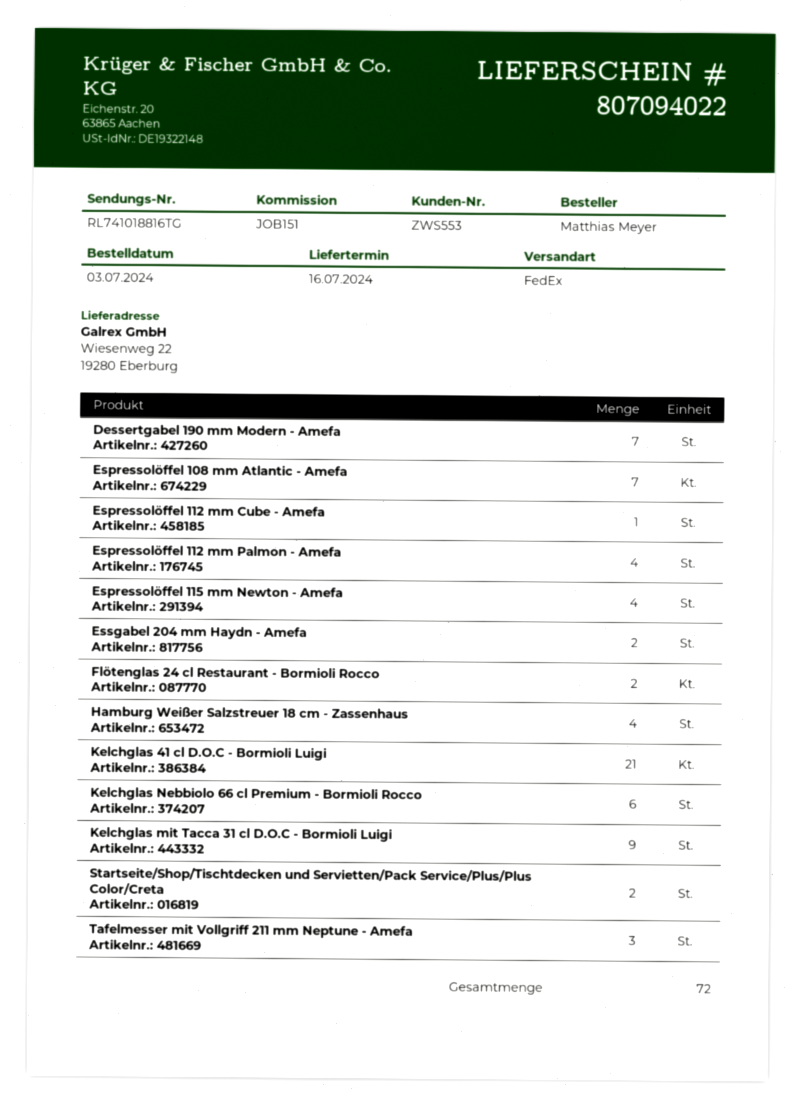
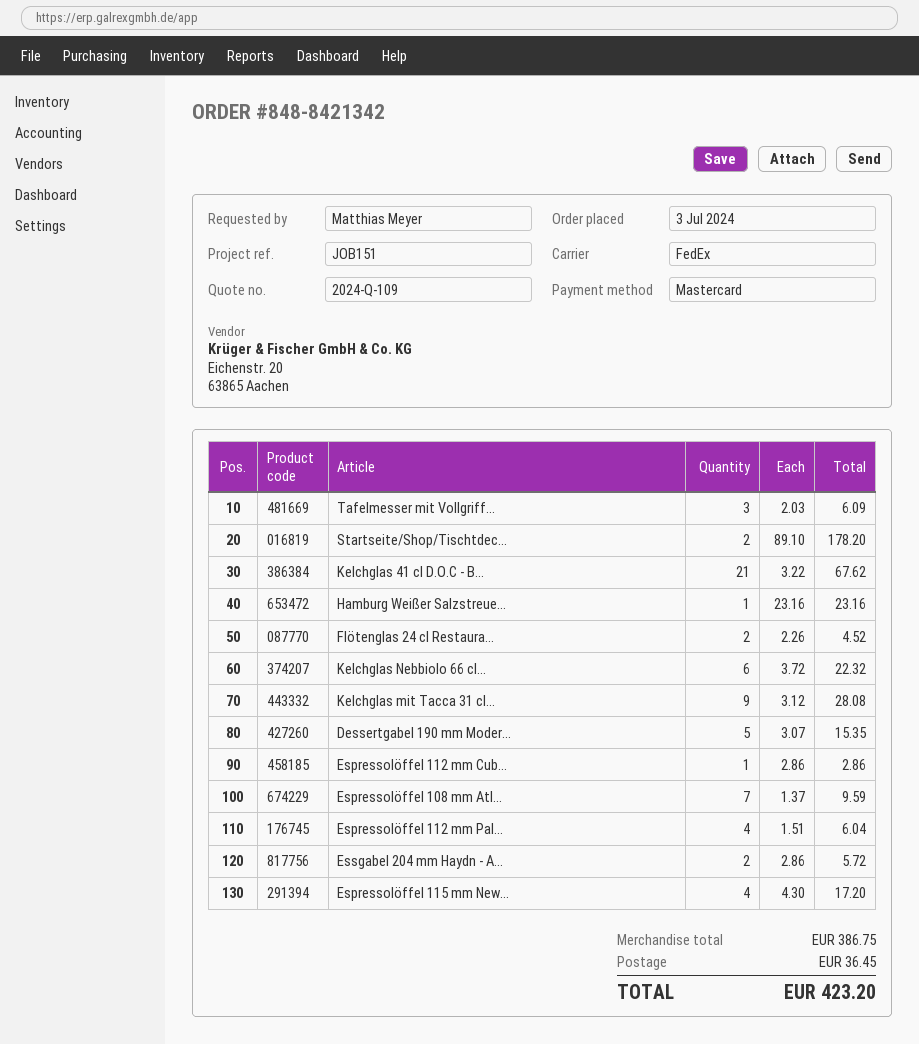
Dessertgabel 190 mm Modern - Amefa: 7 -> 5
Hamburg Weißer Salzstreuer 18 cm - Zassenhaus: 4 -> 1

